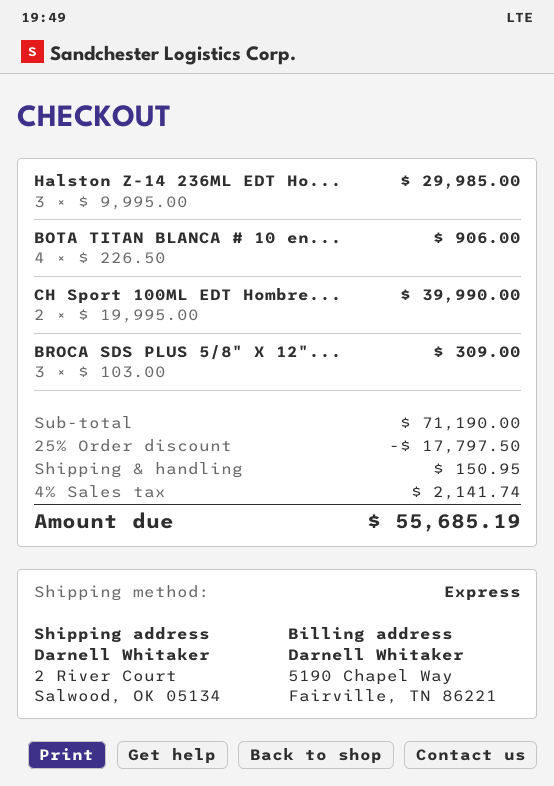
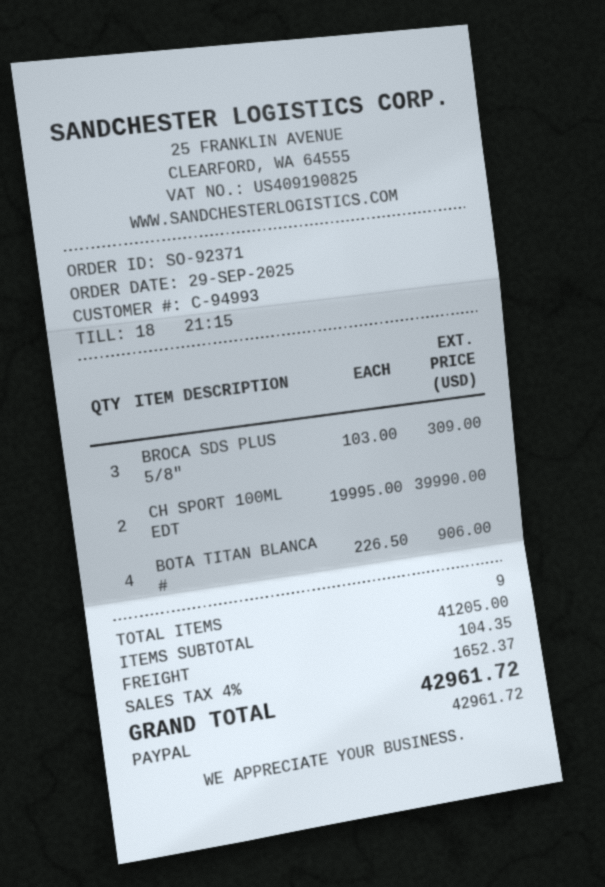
Halston Z-14 236ML EDT Ho...: 3 x 9995.00 = 29985.00 -> none
subtotal: 71190.00 -> 41205.00
discount: 25% = 17797.50 -> none
shipping: 150.95 -> 104.35
tax: 4% = 2141.74 -> 4% = 1652.37
total: 55685.19 -> 42961.72

